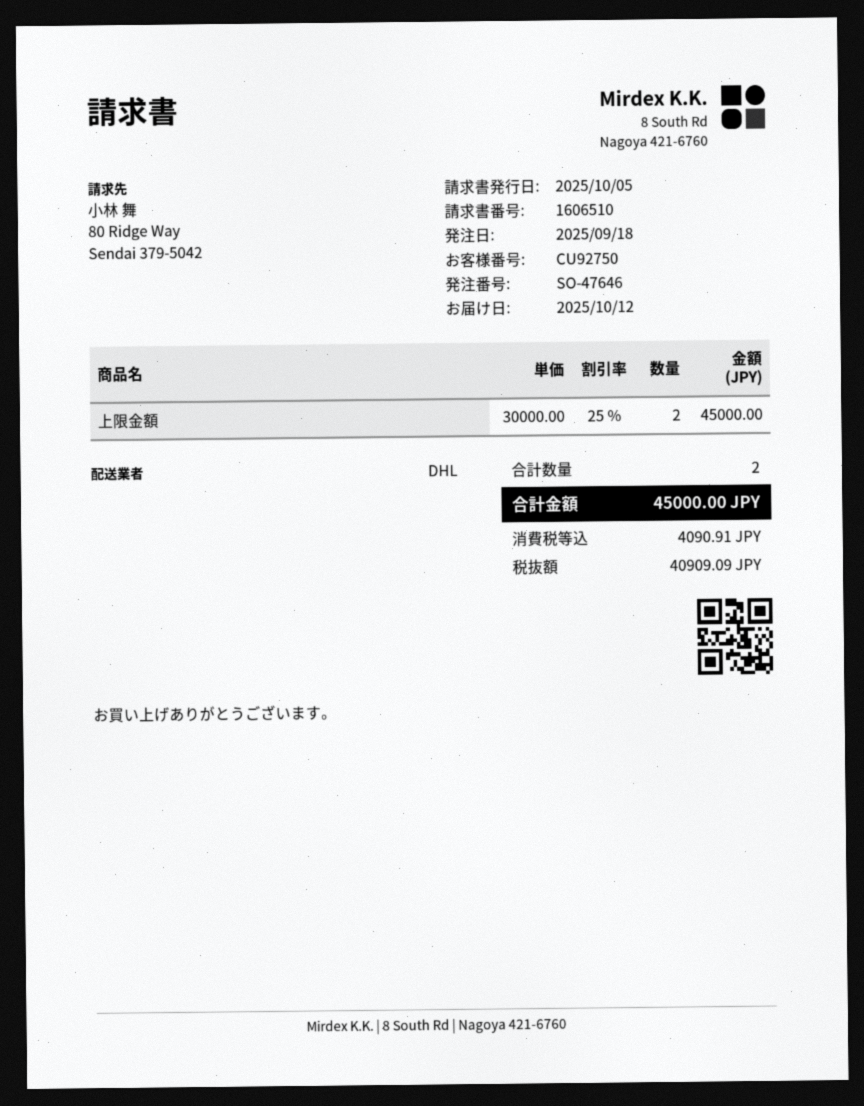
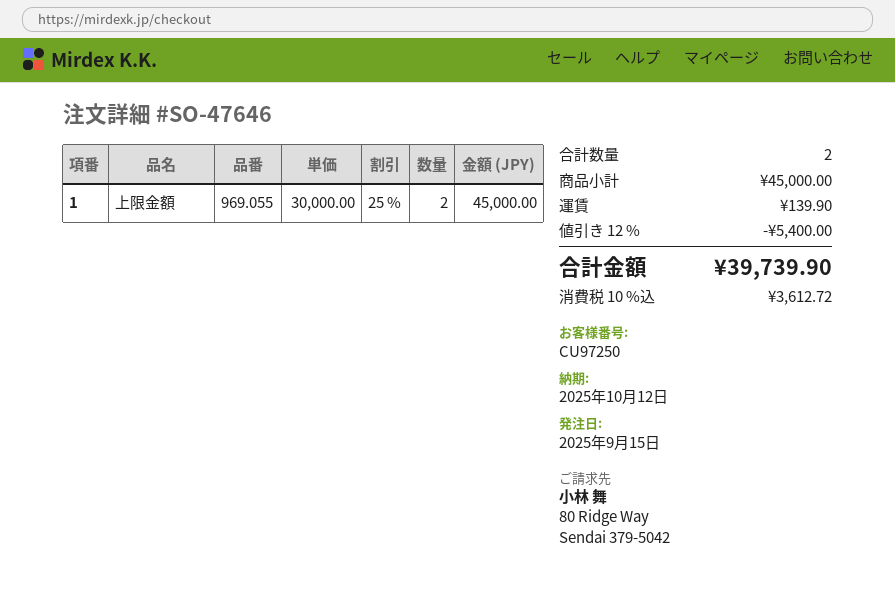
order date: 2025-09-18 -> 2025-09-15
customer number: CU92750 -> CU97250
discount: none -> 12% = 5400.00
shipping: none -> 139.90
tax: 4090.91 -> 3612.72
total: 45000.00 -> 39739.90

